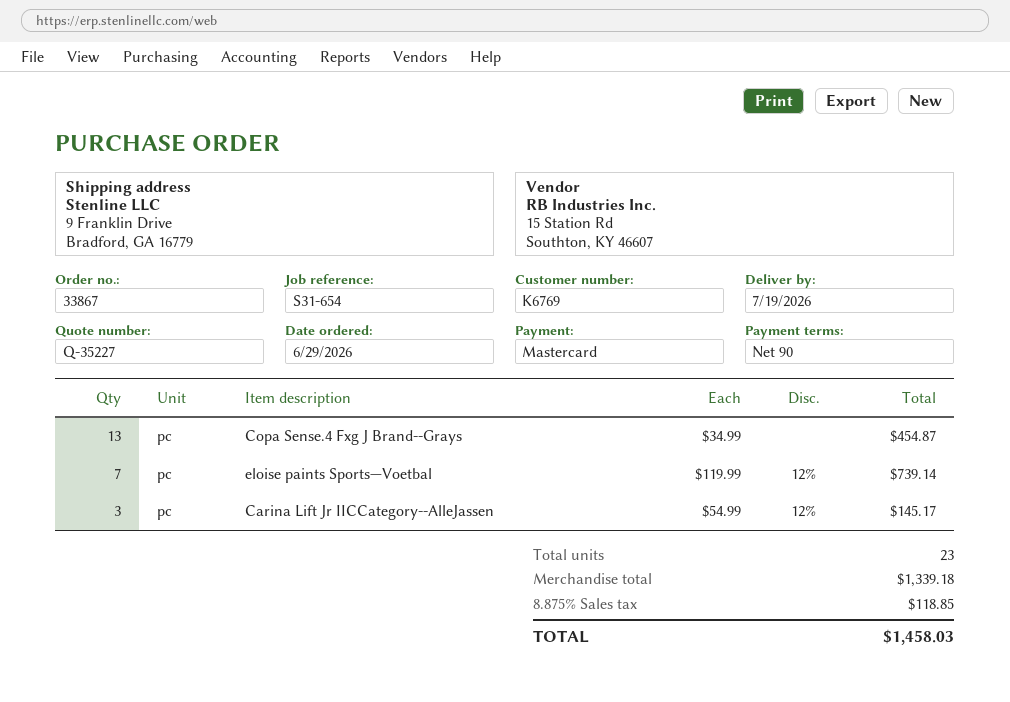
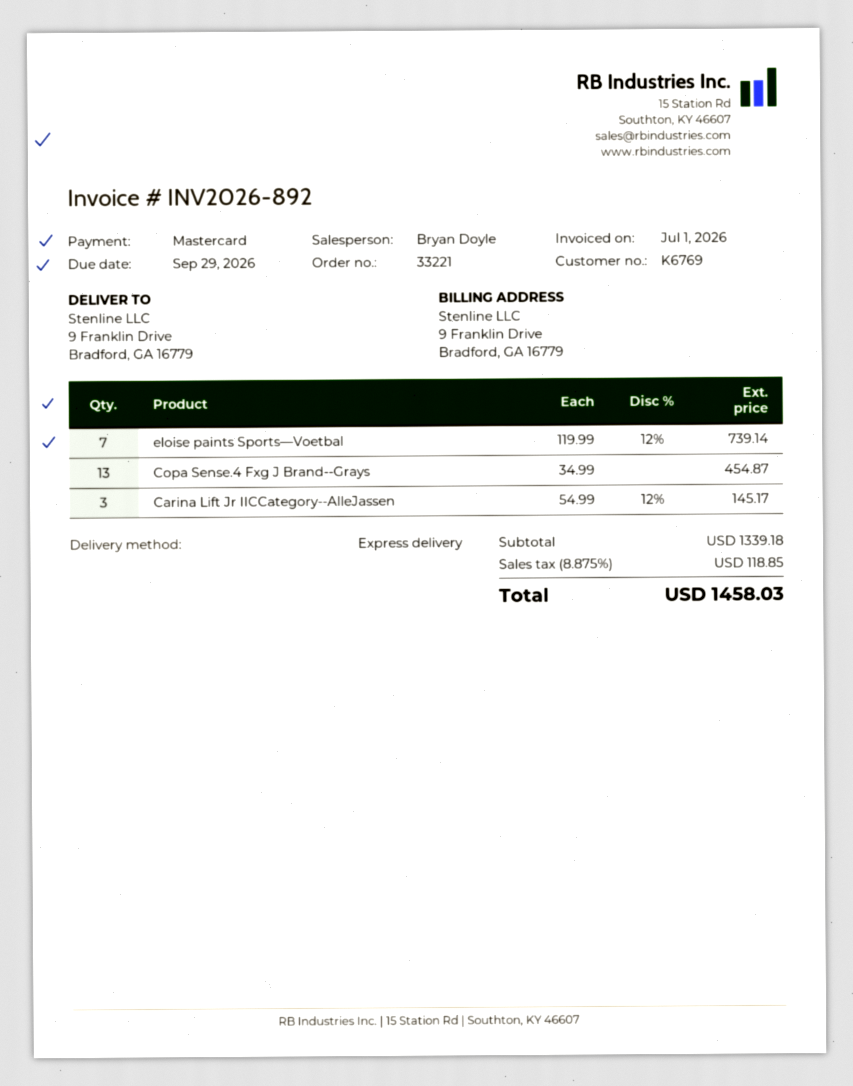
order number: 33867 -> 33221

